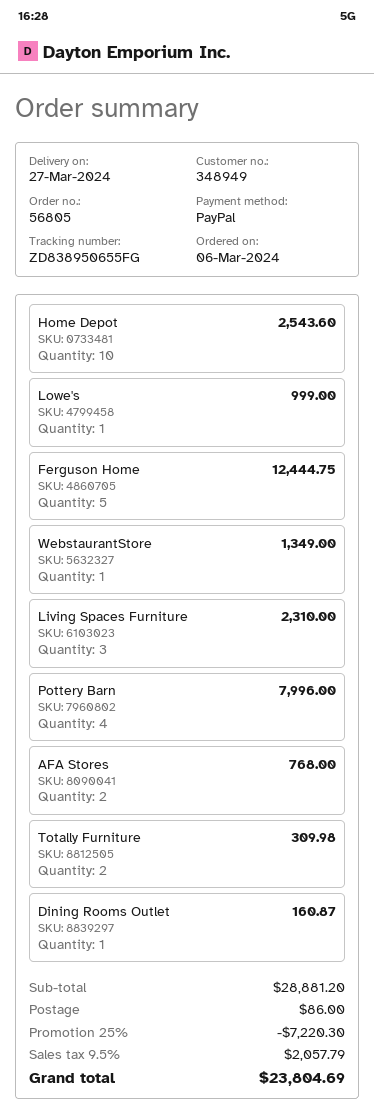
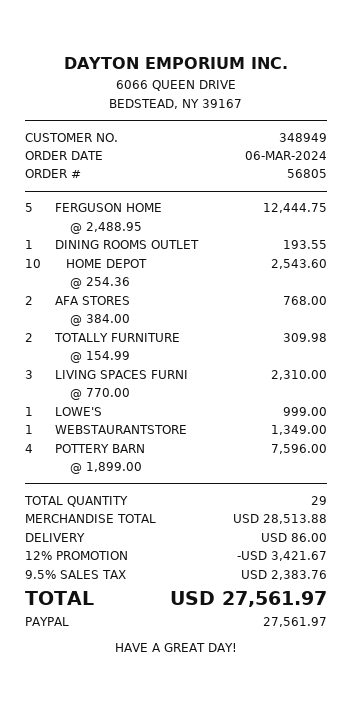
Pottery Barn: 4 for 7996.00 -> 4 for 7596.00
Dining Rooms Outlet: 1 for 160.87 -> 1 for 193.55
subtotal: 28881.20 -> 28513.88
discount: 25% = 7220.30 -> 12% = 3421.67
tax: 9.5% = 2057.79 -> 9.5% = 2383.76
total: 23804.69 -> 27561.97

